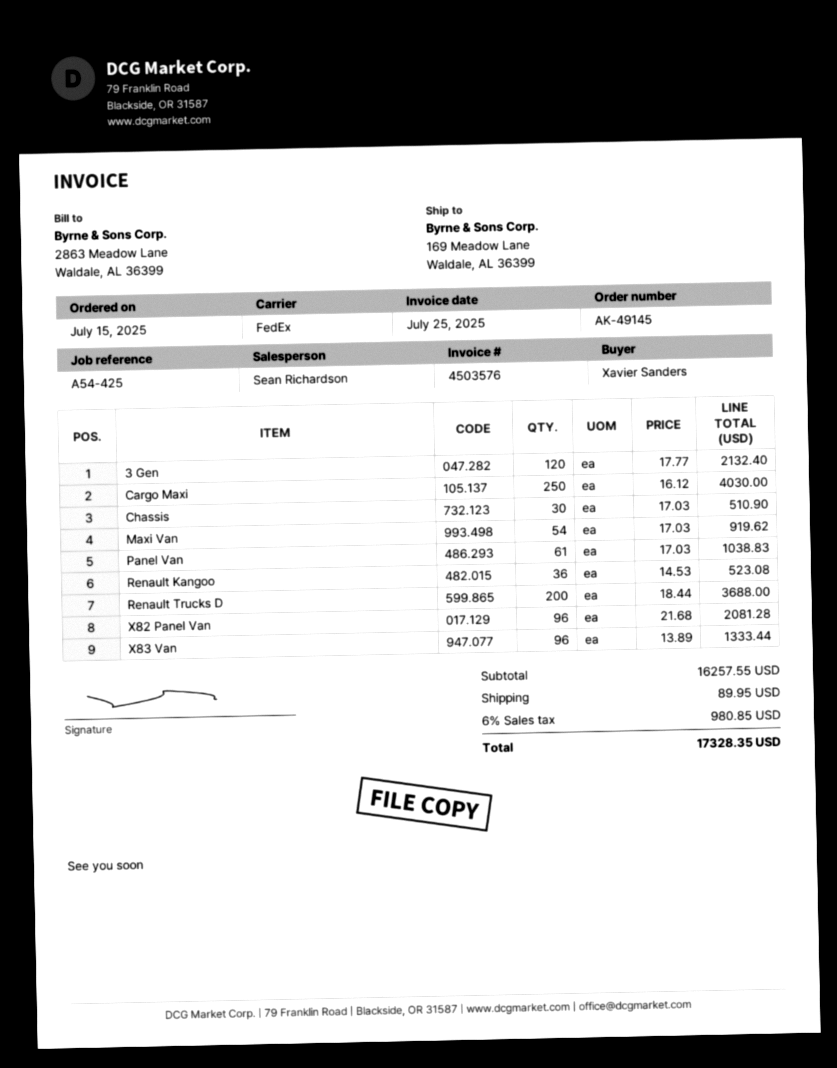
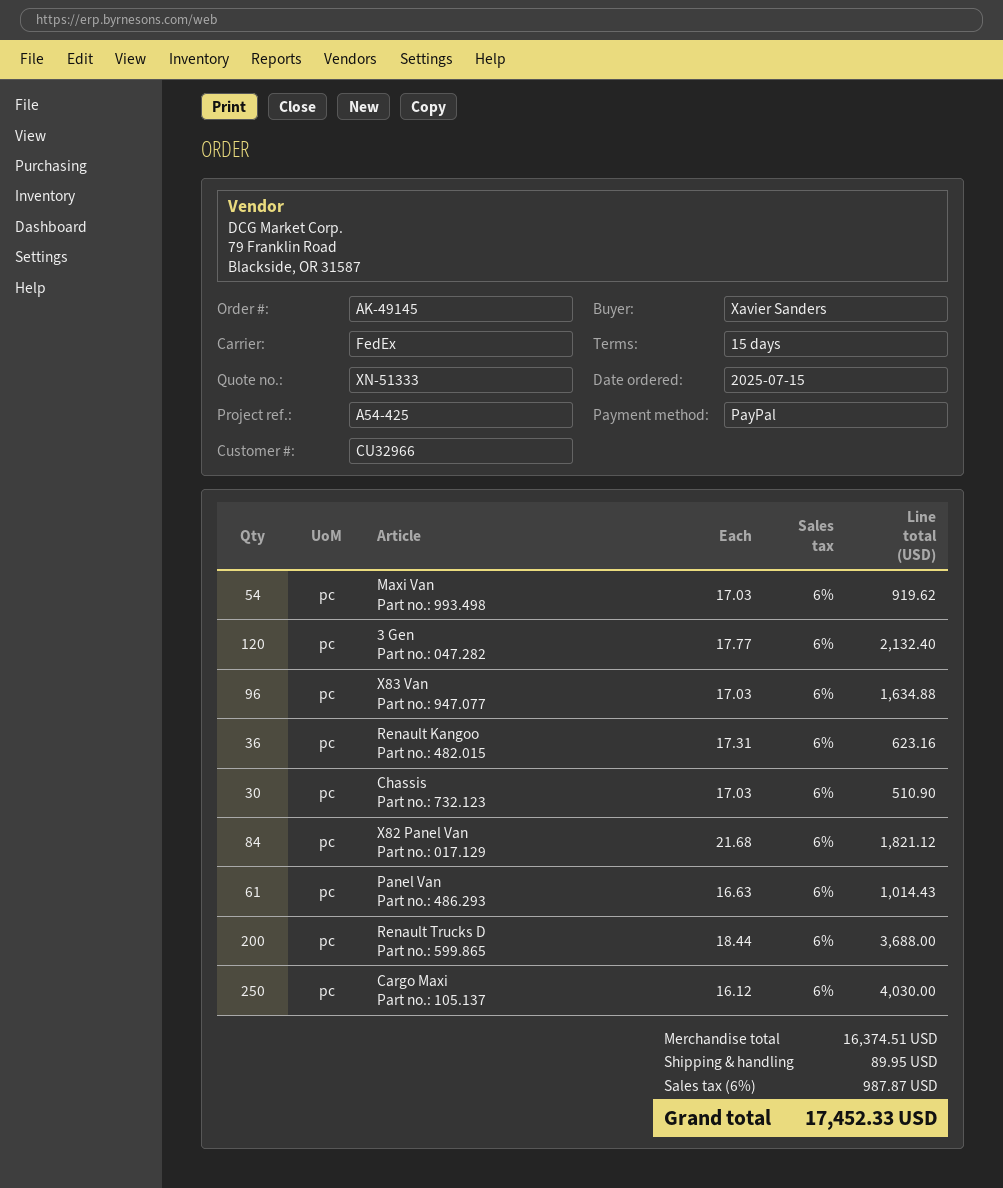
Panel Van: 61 x 17.03 = 1038.83 -> 61 x 16.63 = 1014.43
Renault Kangoo: 36 x 14.53 = 523.08 -> 36 x 17.31 = 623.16
X82 Panel Van: 96 x 21.68 = 2081.28 -> 84 x 21.68 = 1821.12
X83 Van: 96 x 13.89 = 1333.44 -> 96 x 17.03 = 1634.88
subtotal: 16257.55 -> 16374.51
tax: 6% = 980.85 -> 6% = 987.87
total: 17328.35 -> 17452.33

